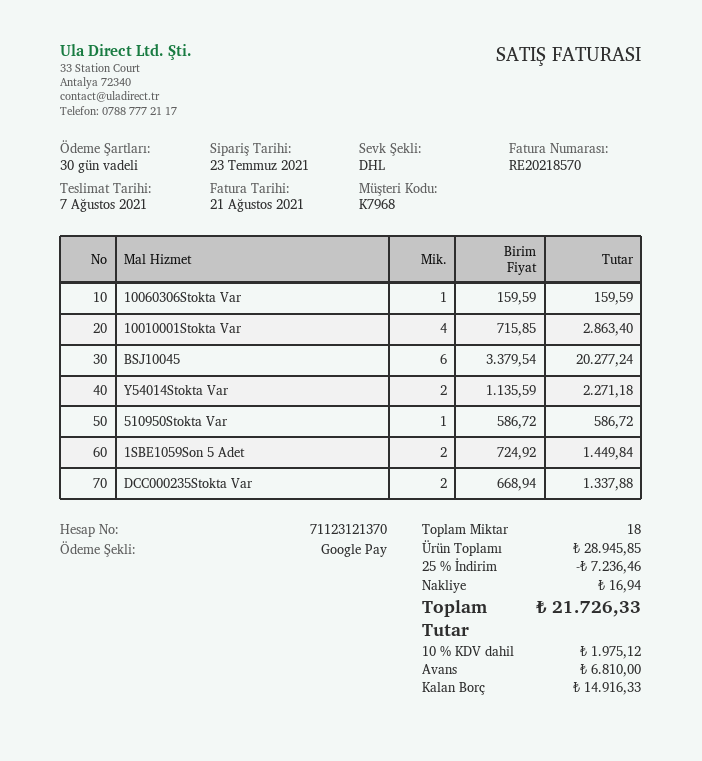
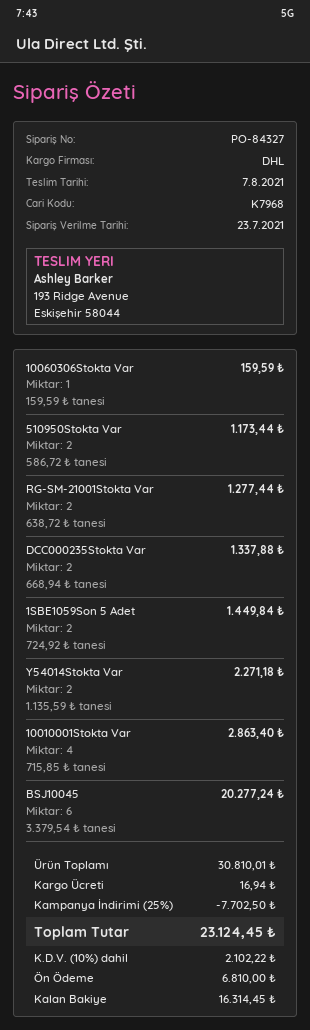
510950Stokta Var: 1 x 586.72 = 586.72 -> 2 x 586.72 = 1173.44
RG-SM-21001Stokta Var: none -> 2 x 638.72 = 1277.44
subtotal: 28945.85 -> 30810.01
discount: 25% = 7236.46 -> 25% = 7702.50
tax: 10% = 1975.12 -> 10% = 2102.22
total: 21726.33 -> 23124.45
balance: 14916.33 -> 16314.45

